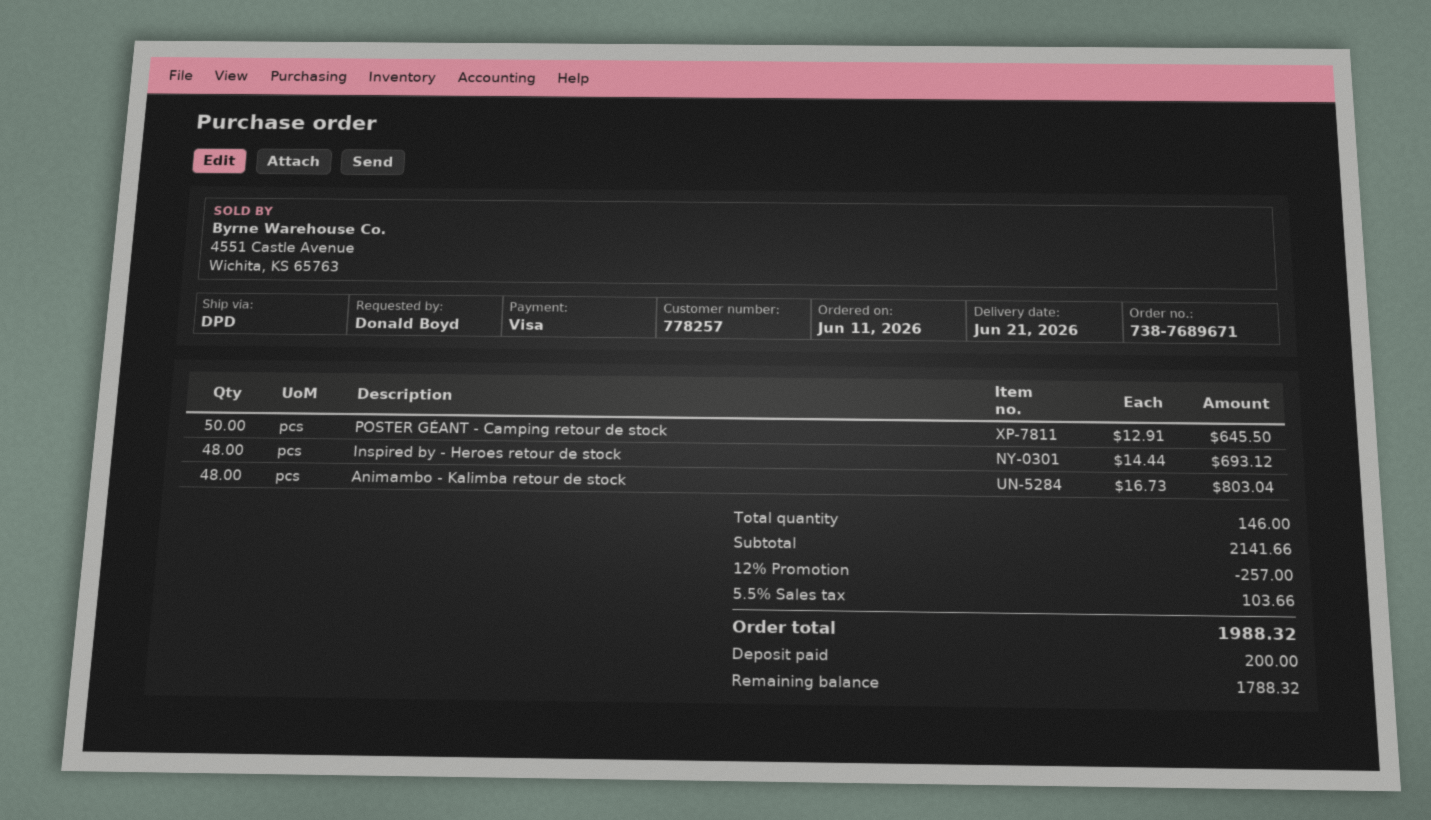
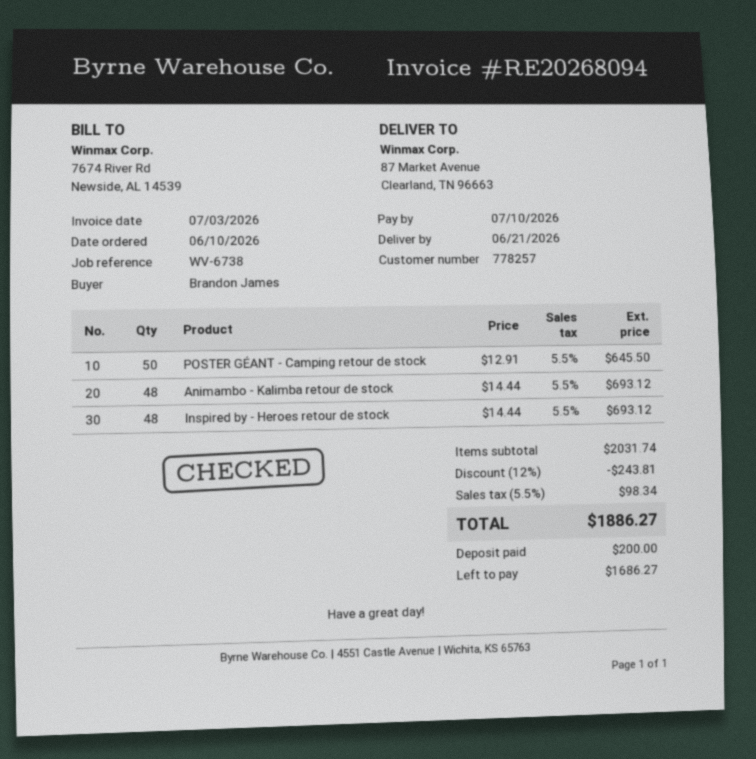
order date: 2026-06-11 -> 2026-06-10
ordered by: Donald Boyd -> Brandon James
Animambo - Kalimba retour de stock: 48 x 16.73 = 803.04 -> 48 x 14.44 = 693.12
subtotal: 2141.66 -> 2031.74
discount: 12% = 257.00 -> 12% = 243.81
tax: 5.5% = 103.66 -> 5.5% = 98.34
total: 1988.32 -> 1886.27
balance: 1788.32 -> 1686.27

